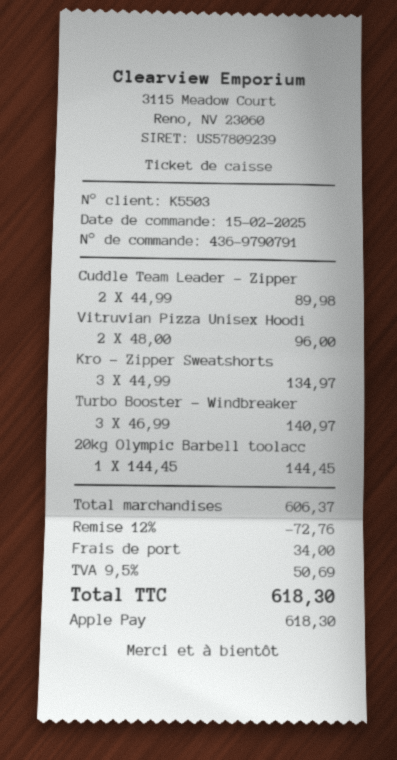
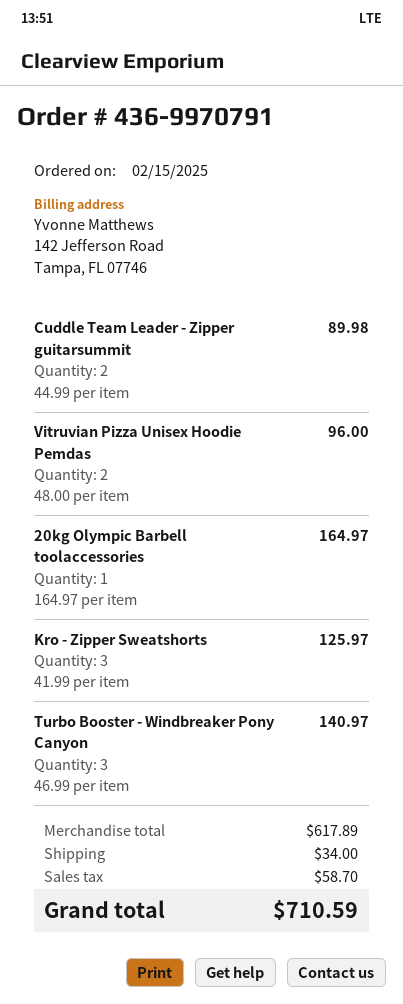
order number: 436-9790791 -> 436-9970791
Kro - Zipper Sweatshorts: 3 x 44.99 = 134.97 -> 3 x 41.99 = 125.97
20kg Olympic Barbell toolacc: 1 x 144.45 = 144.45 -> 1 x 164.97 = 164.97
subtotal: 606.37 -> 617.89
discount: 12% = 72.76 -> none
tax: 50.69 -> 58.70
total: 618.30 -> 710.59

